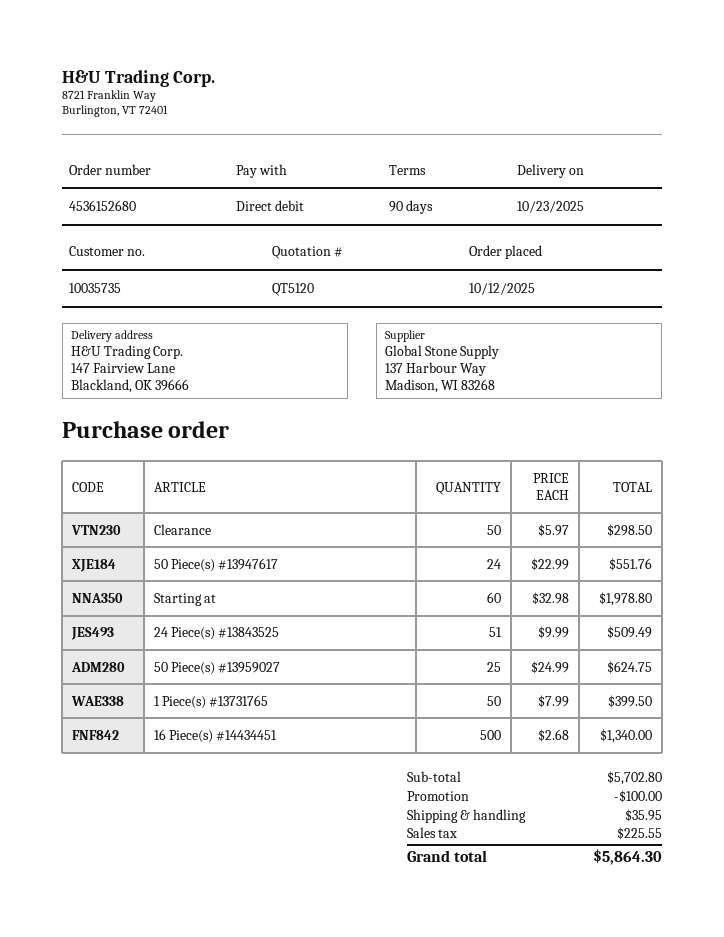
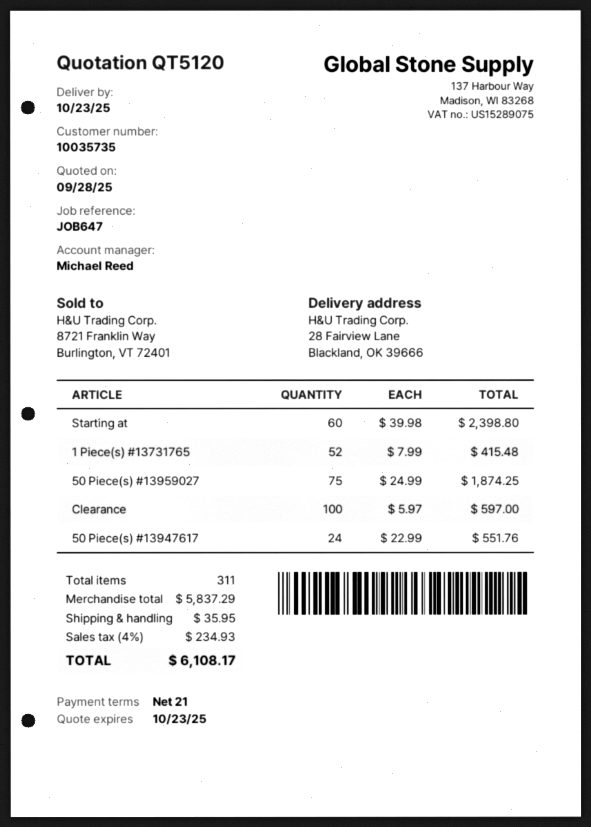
payment terms: 90 days -> 21 days
ship to: 147 Fairview Lane, Blackland, OK 39666 -> 28 Fairview Lane, Blackland, OK 39666
Clearance: 50 x 5.97 = 298.50 -> 100 x 5.97 = 597.00
Starting at: 60 x 32.98 = 1978.80 -> 60 x 39.98 = 2398.80
24 Piece(s) #13843525: 51 x 9.99 = 509.49 -> none
50 Piece(s) #13959027: 25 x 24.99 = 624.75 -> 75 x 24.99 = 1874.25
1 Piece(s) #13731765: 50 x 7.99 = 399.50 -> 52 x 7.99 = 415.48
16 Piece(s) #14434451: 500 x 2.68 = 1340.00 -> none
subtotal: 5702.80 -> 5837.29
discount: 100.00 -> none
tax: 225.55 -> 234.93
total: 5864.30 -> 6108.17

